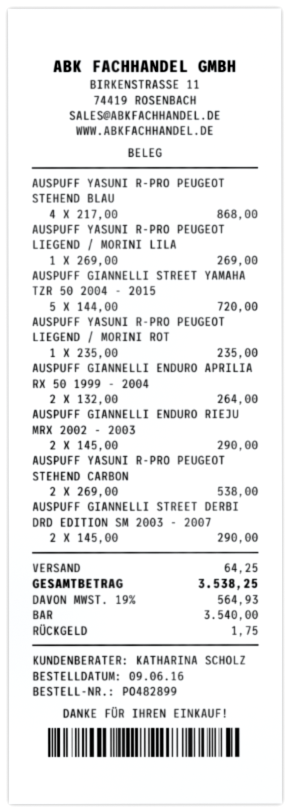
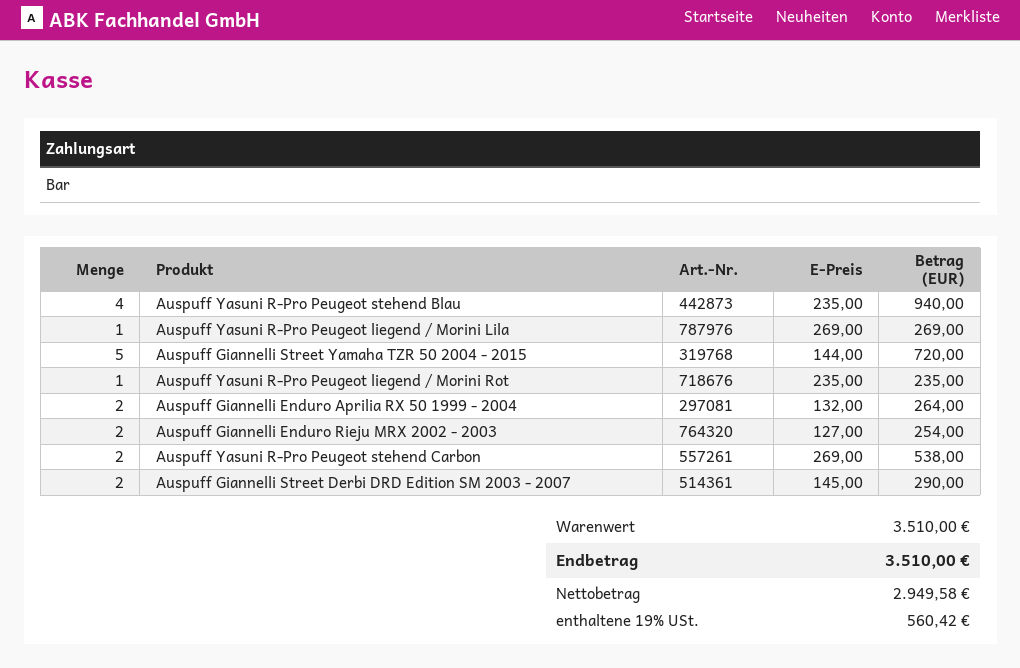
AUSPUFF YASUNI R-PRO PEUGEOT STEHEND BLAU: 4 x 217.00 = 868.00 -> 4 x 235.00 = 940.00
AUSPUFF GIANNELLI ENDURO RIEJU MRX 2002 - 2003: 2 x 145.00 = 290.00 -> 2 x 127.00 = 254.00
shipping: 64.25 -> none
tax: 19% = 564.93 -> 19% = 560.42
total: 3538.25 -> 3510.00

